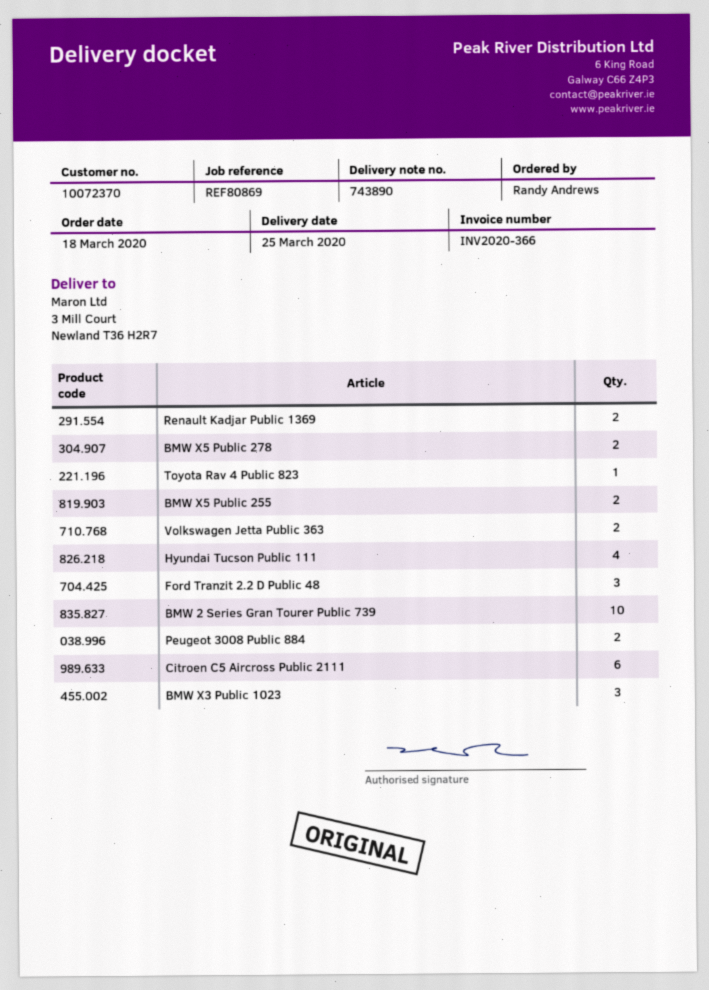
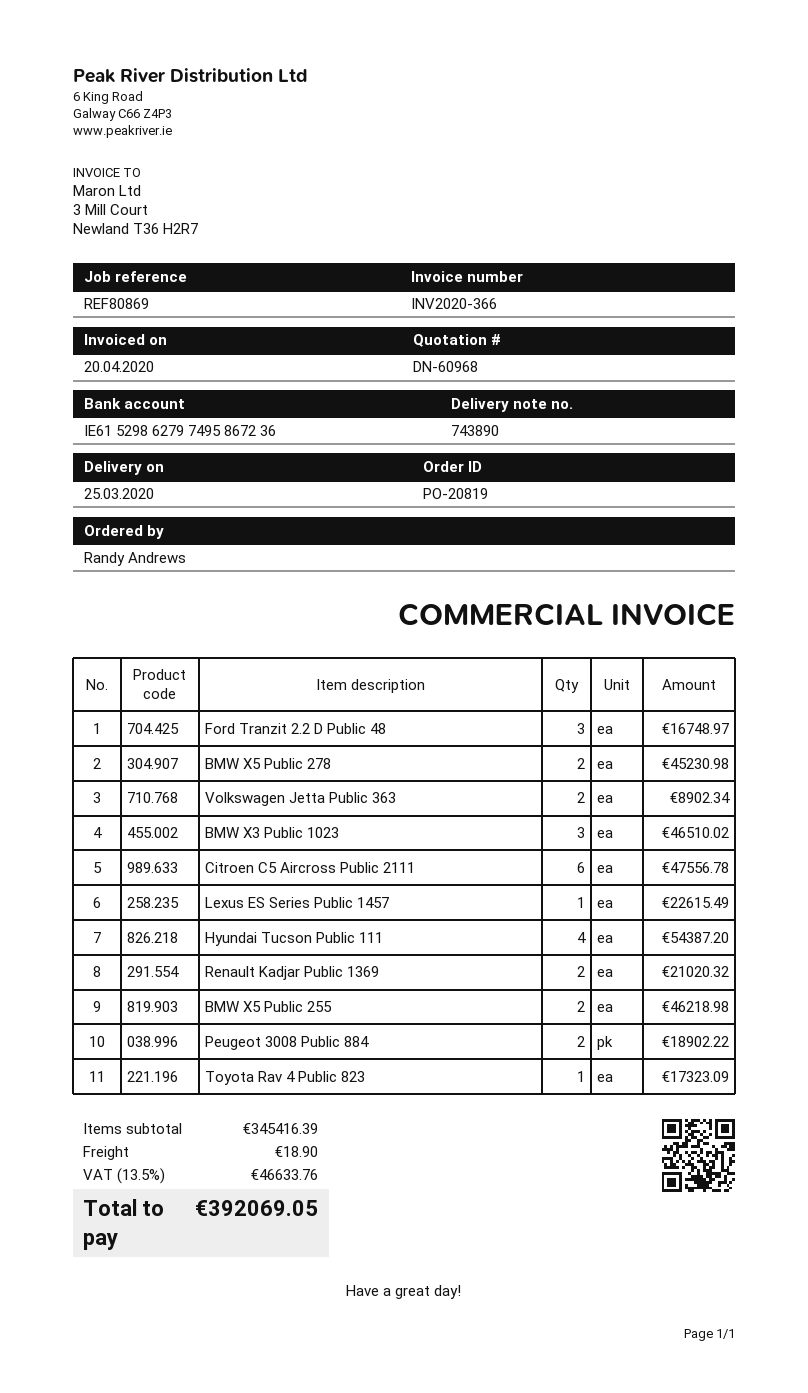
BMW 2 Series Gran Tourer Public 739: 10 -> none
Lexus ES Series Public 1457: none -> 1

